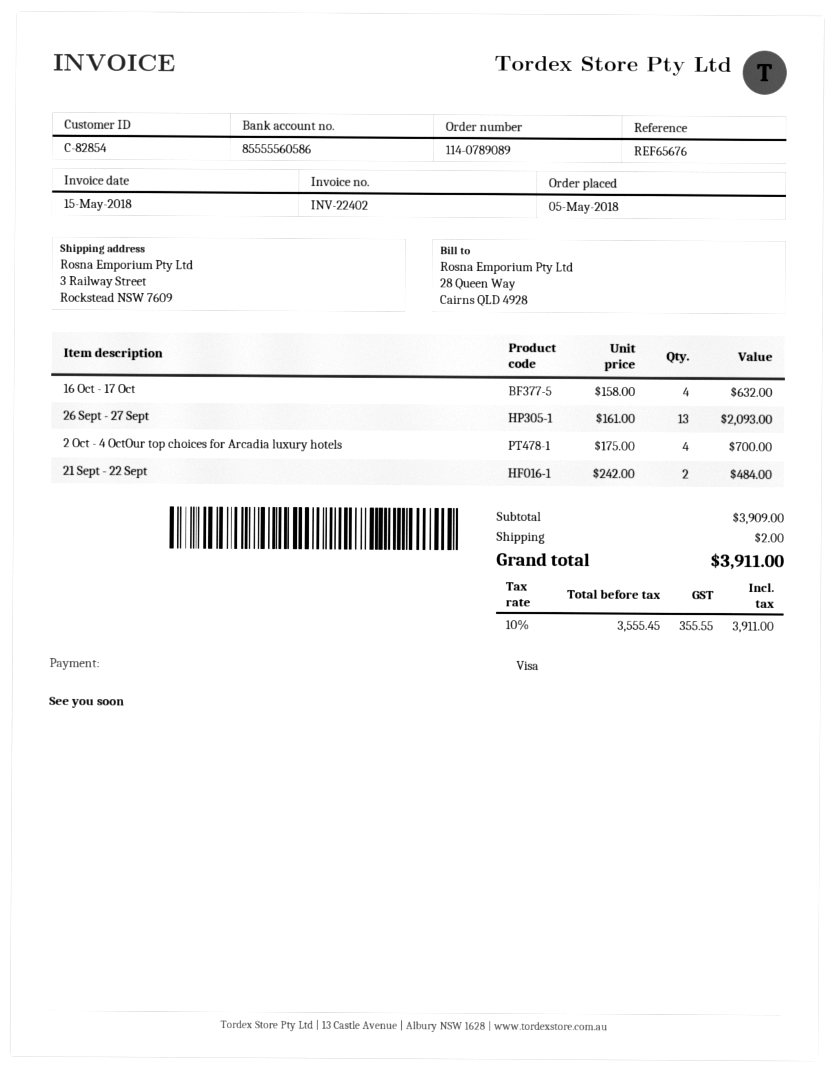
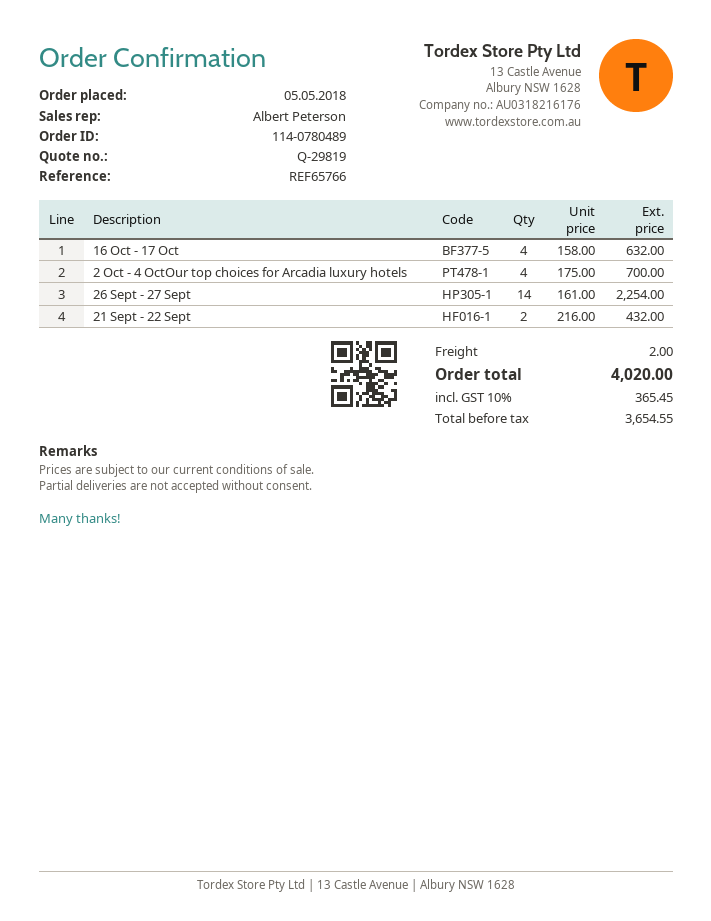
order number: 114-0789089 -> 114-0780489
reference: REF65676 -> REF65766
26 Sept - 27 Sept: 13 x 161.00 = 2093.00 -> 14 x 161.00 = 2254.00
21 Sept - 22 Sept: 2 x 242.00 = 484.00 -> 2 x 216.00 = 432.00
net: 3555.45 -> 3654.55
tax: 10% = 355.55 -> 10% = 365.45
total: 3911.00 -> 4020.00

